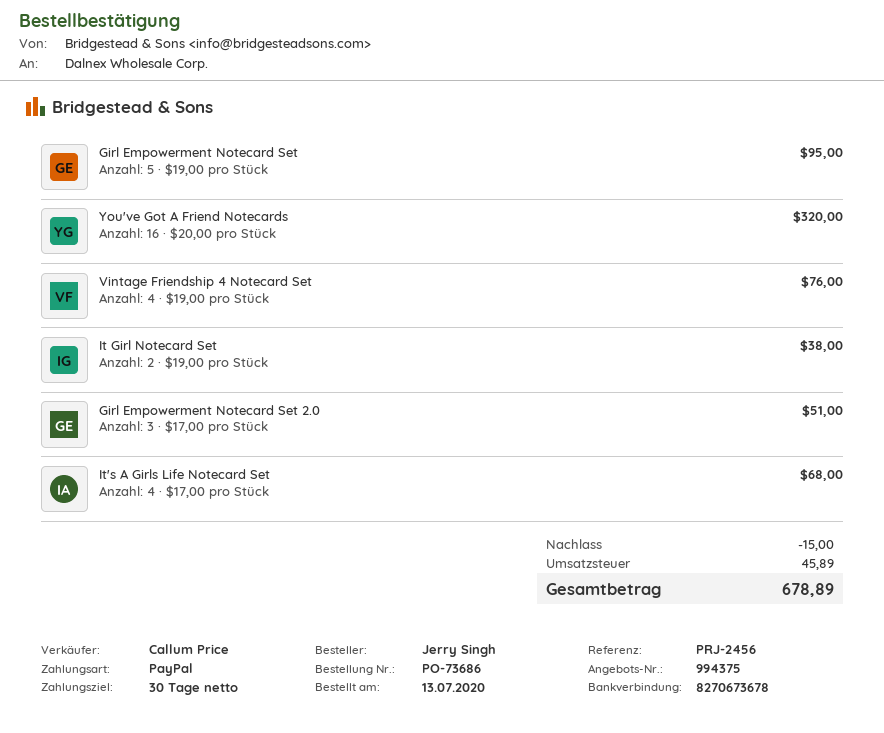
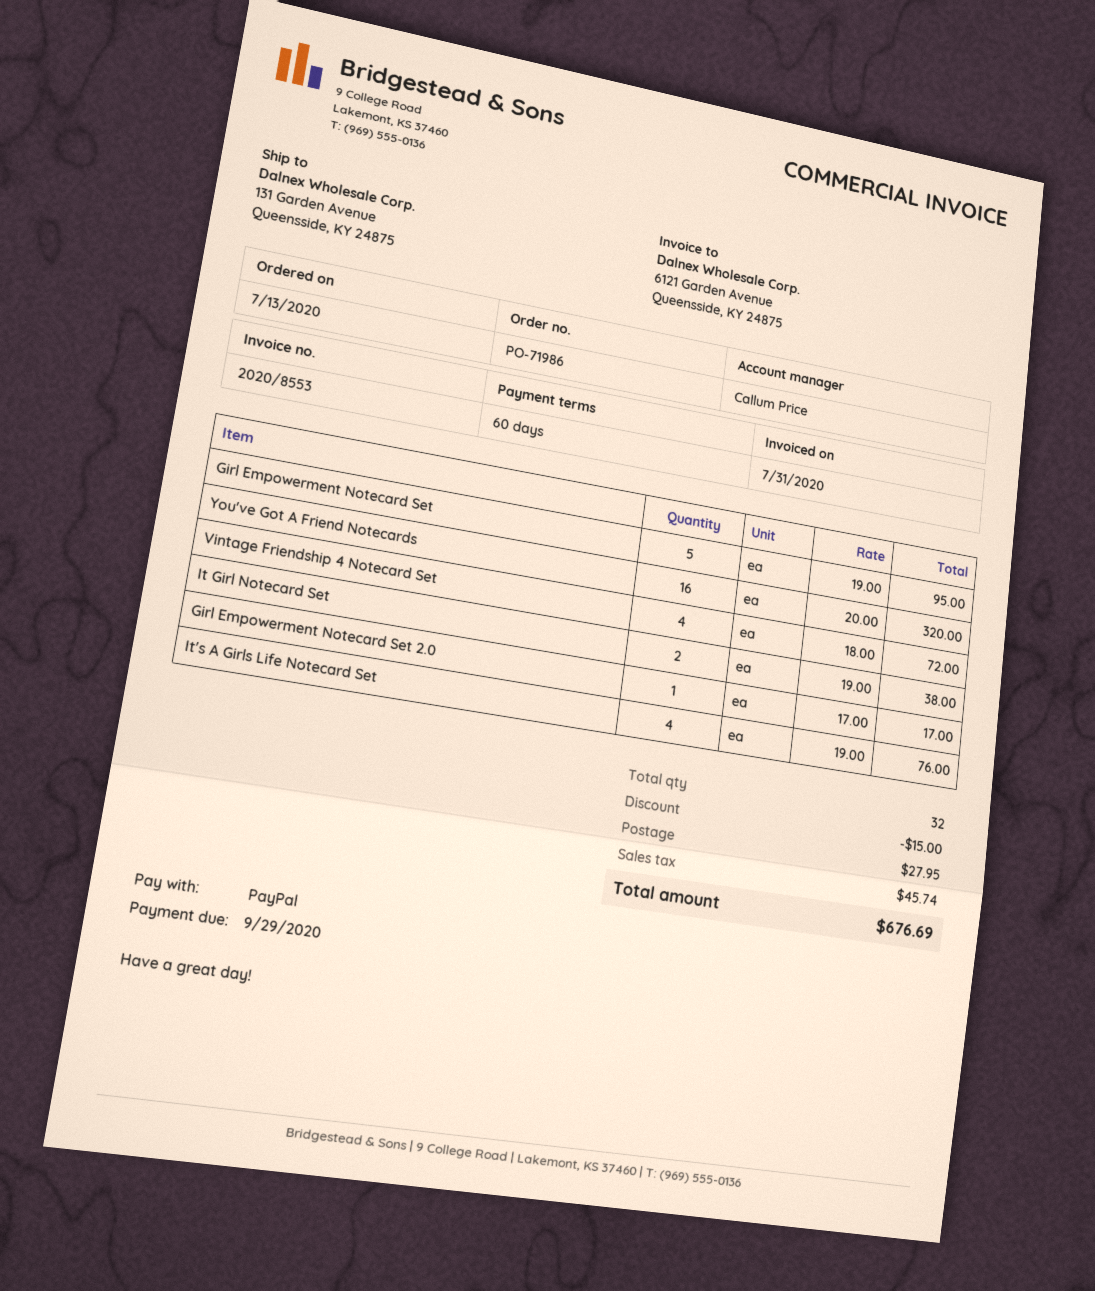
order number: PO-73686 -> PO-71986
payment terms: 30 days -> 60 days
Vintage Friendship 4 Notecard Set: 4 x 19.00 = 76.00 -> 4 x 18.00 = 72.00
Girl Empowerment Notecard Set 2.0: 3 x 17.00 = 51.00 -> 1 x 17.00 = 17.00
It's A Girls Life Notecard Set: 4 x 17.00 = 68.00 -> 4 x 19.00 = 76.00
shipping: none -> 27.95
tax: 45.89 -> 45.74
total: 678.89 -> 676.69

